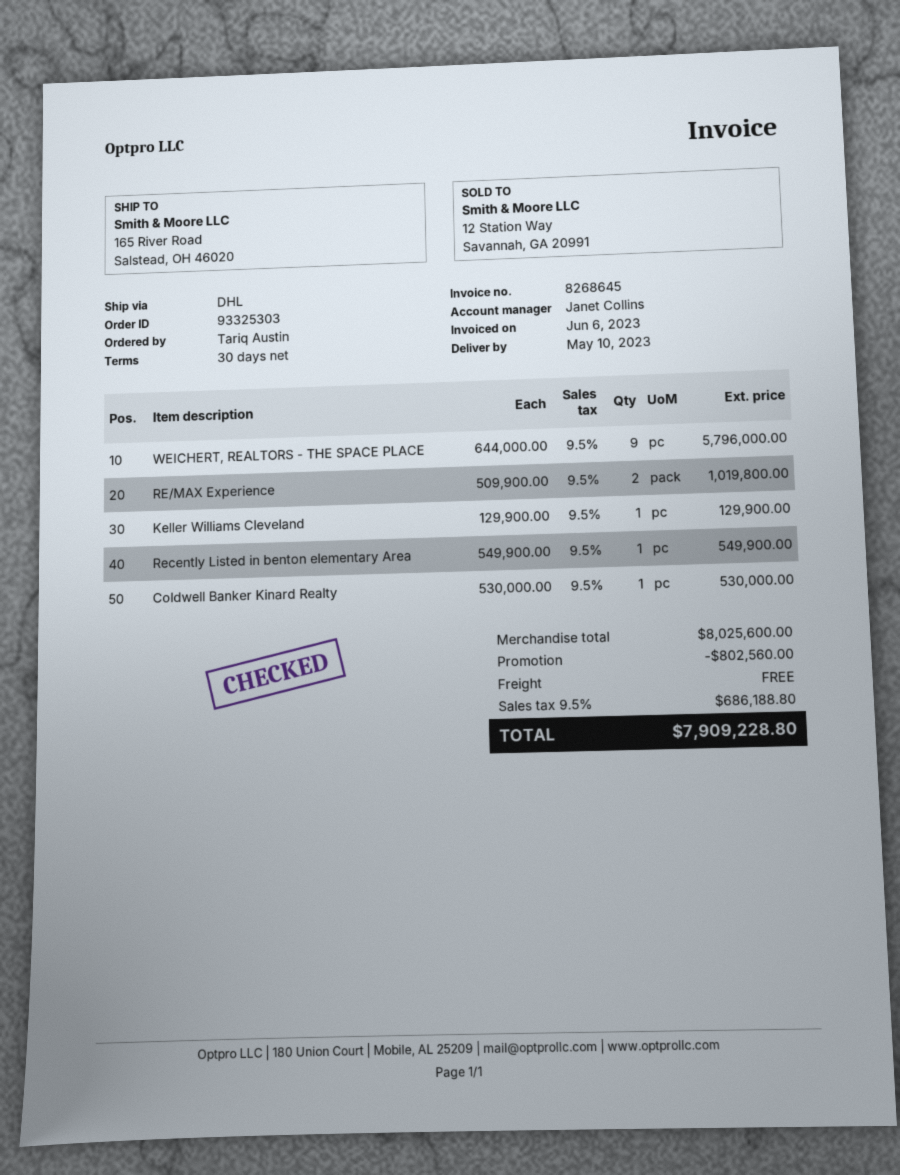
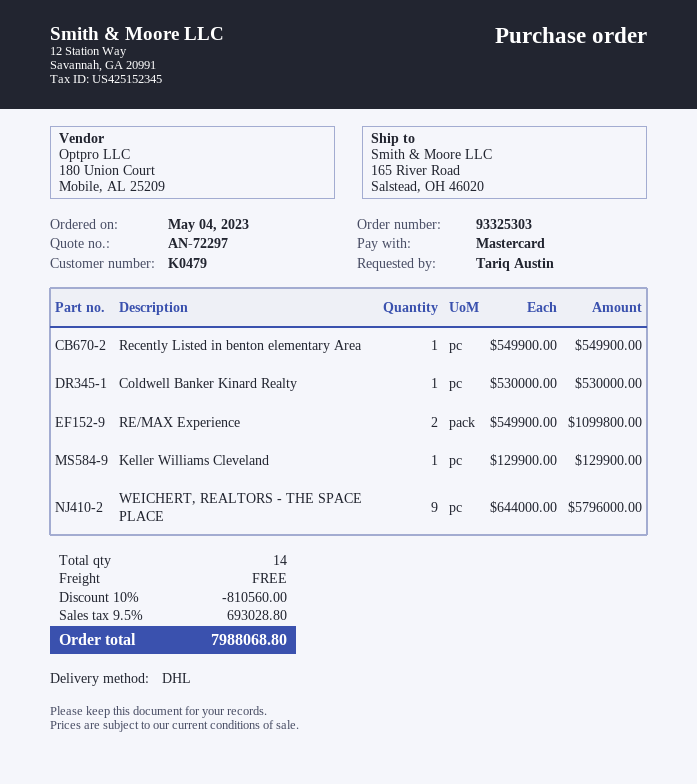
RE/MAX Experience: 2 x 509900.00 = 1019800.00 -> 2 x 549900.00 = 1099800.00
discount: 802560.00 -> 810560.00
tax: 9.5% = 686188.80 -> 9.5% = 693028.80
total: 7909228.80 -> 7988068.80

